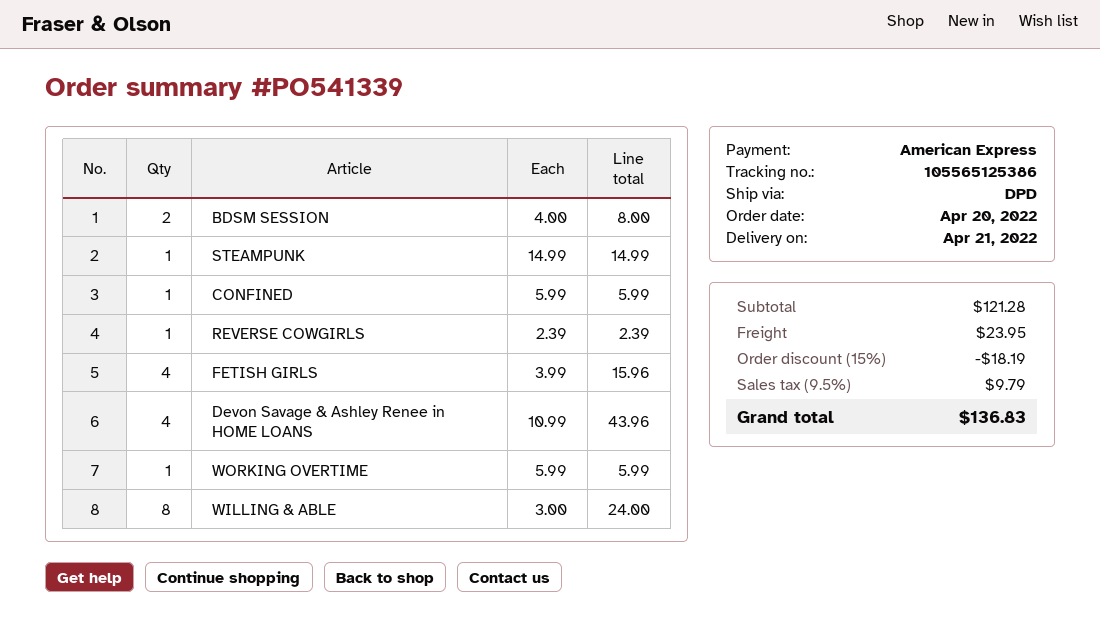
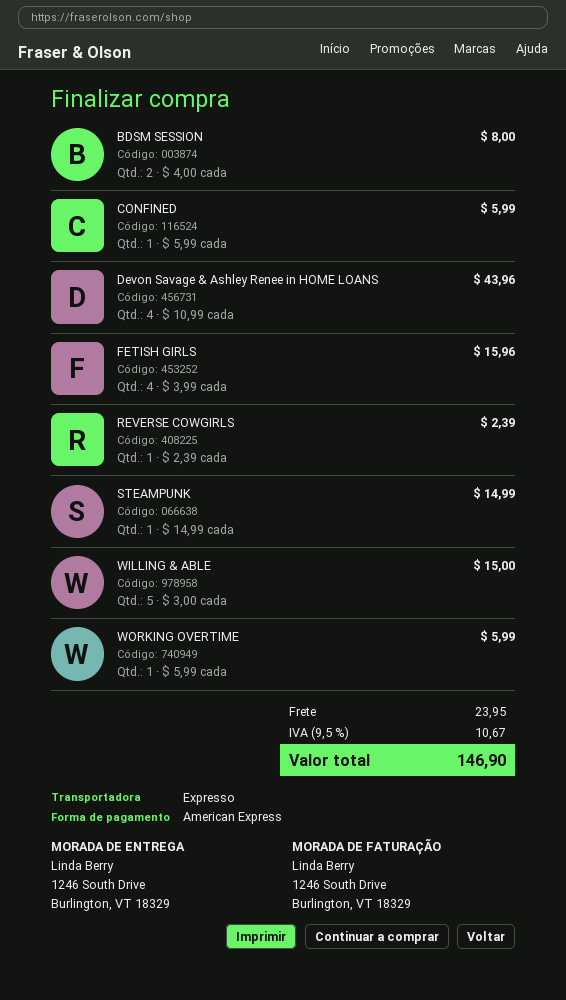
shipping method: DPD -> express
WILLING & ABLE: 8 x 3.00 = 24.00 -> 5 x 3.00 = 15.00
discount: 15% = 18.19 -> none
tax: 9.5% = 9.79 -> 9.5% = 10.67
total: 136.83 -> 146.90

